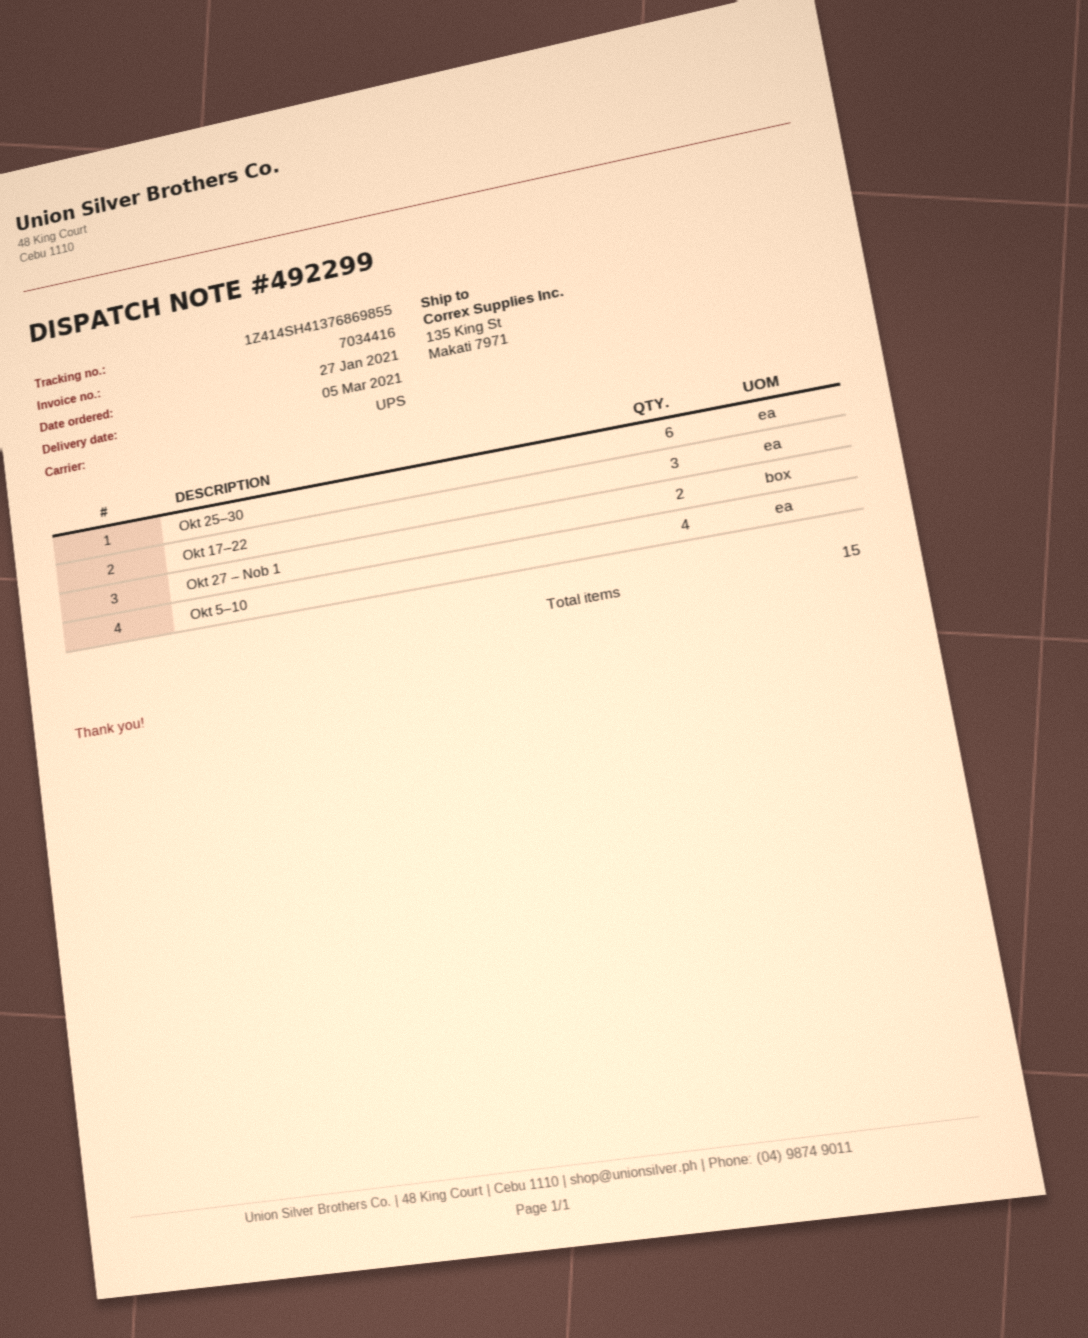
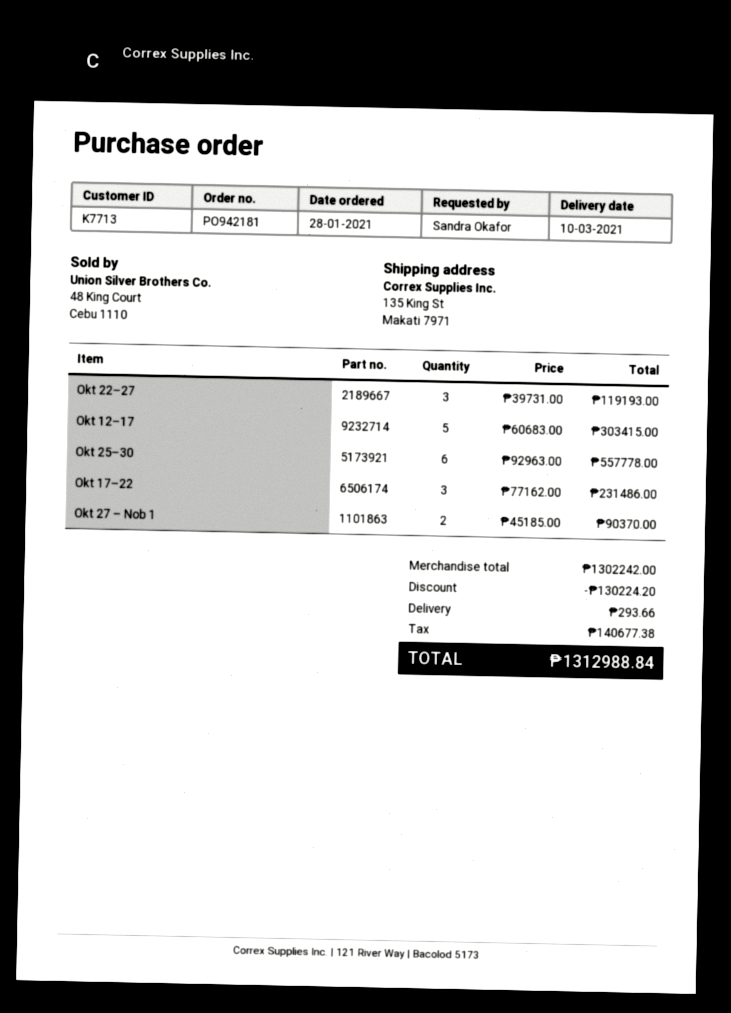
order date: 2021-01-27 -> 2021-01-28
delivery date: 2021-03-05 -> 2021-03-10
Okt 5–10: 4 -> none
Okt 22–27: none -> 3
Okt 12–17: none -> 5

